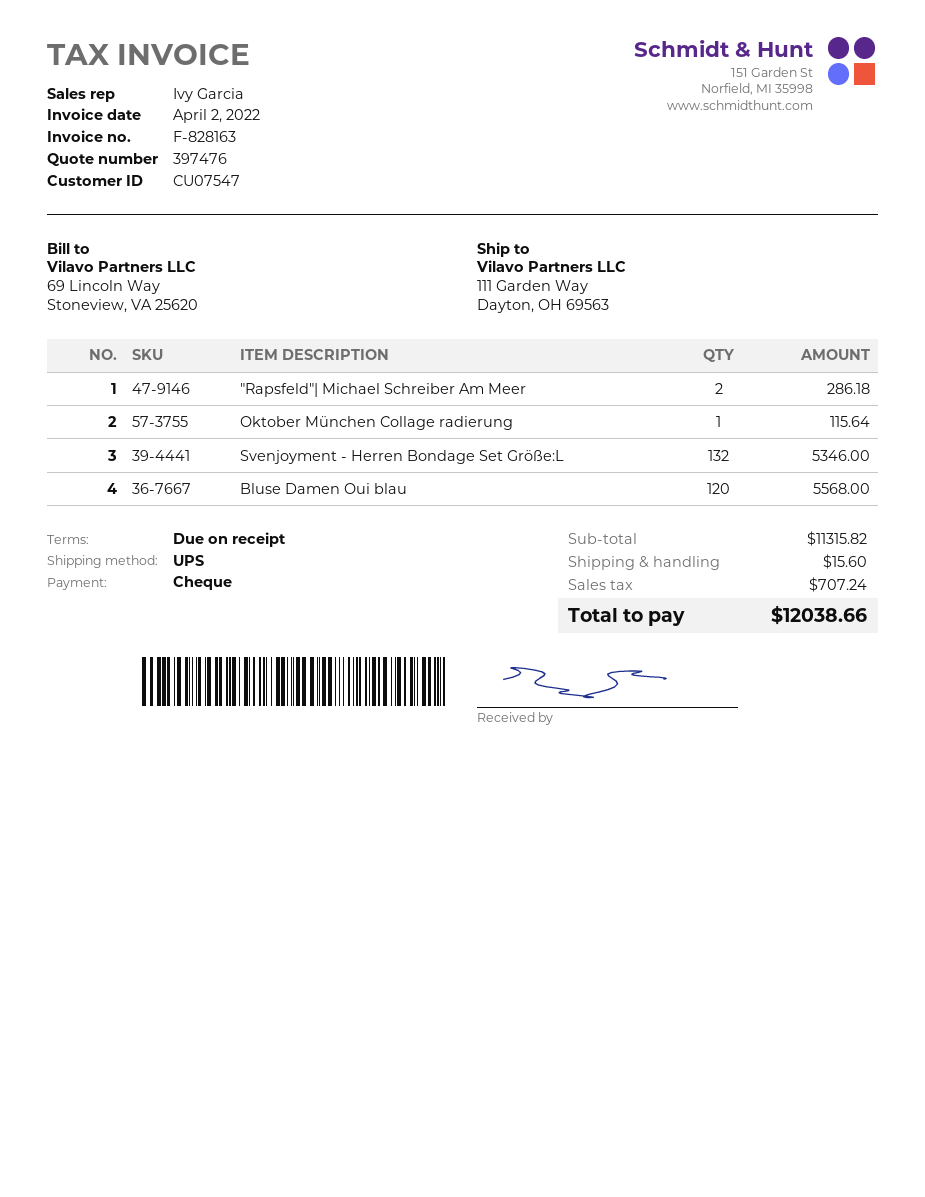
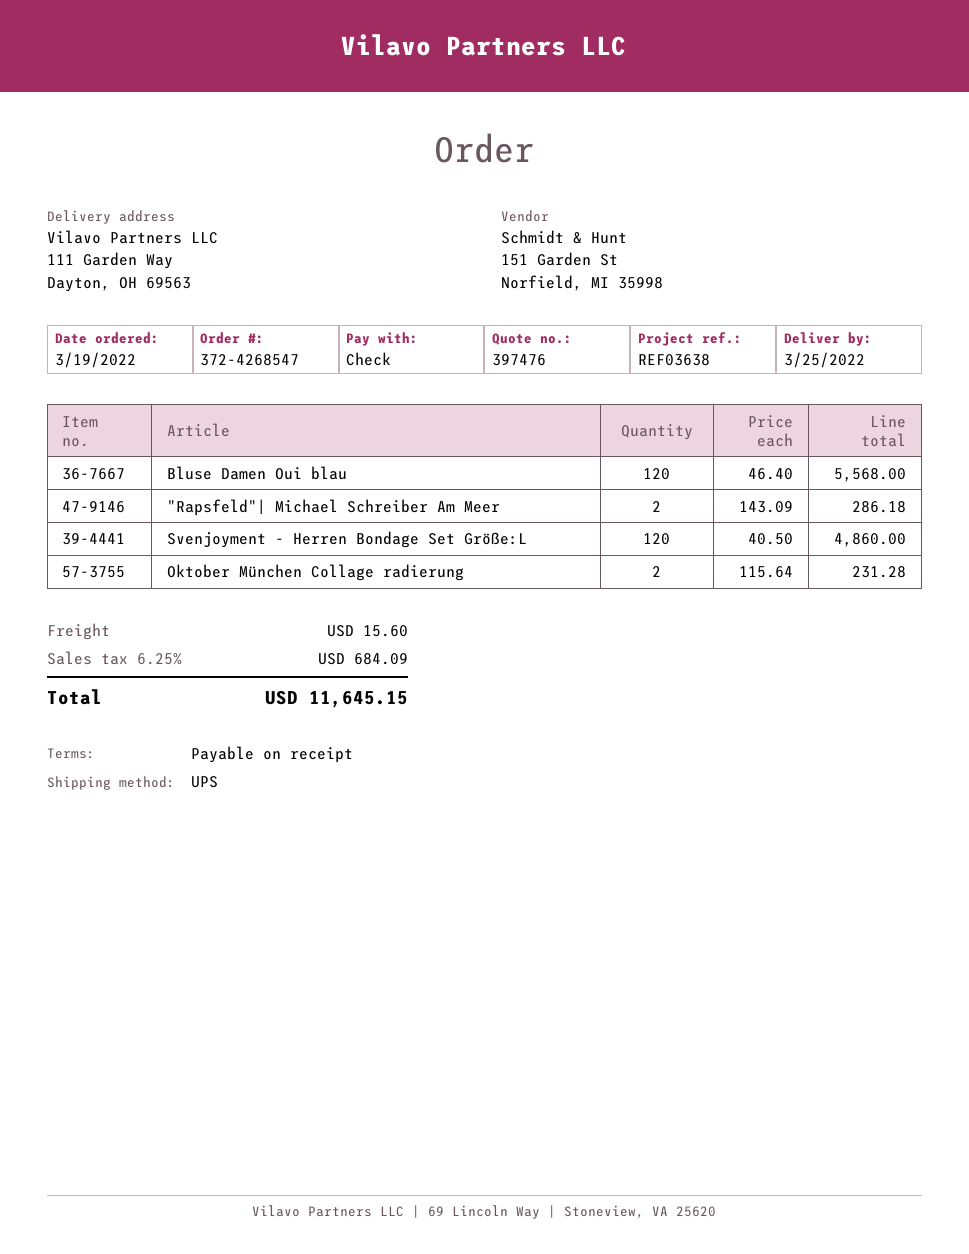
Oktober München Collage radierung: 1 for 115.64 -> 2 for 231.28
Svenjoyment - Herren Bondage Set Größe:L: 132 for 5346.00 -> 120 for 4860.00
tax: 707.24 -> 684.09
total: 12038.66 -> 11645.15

